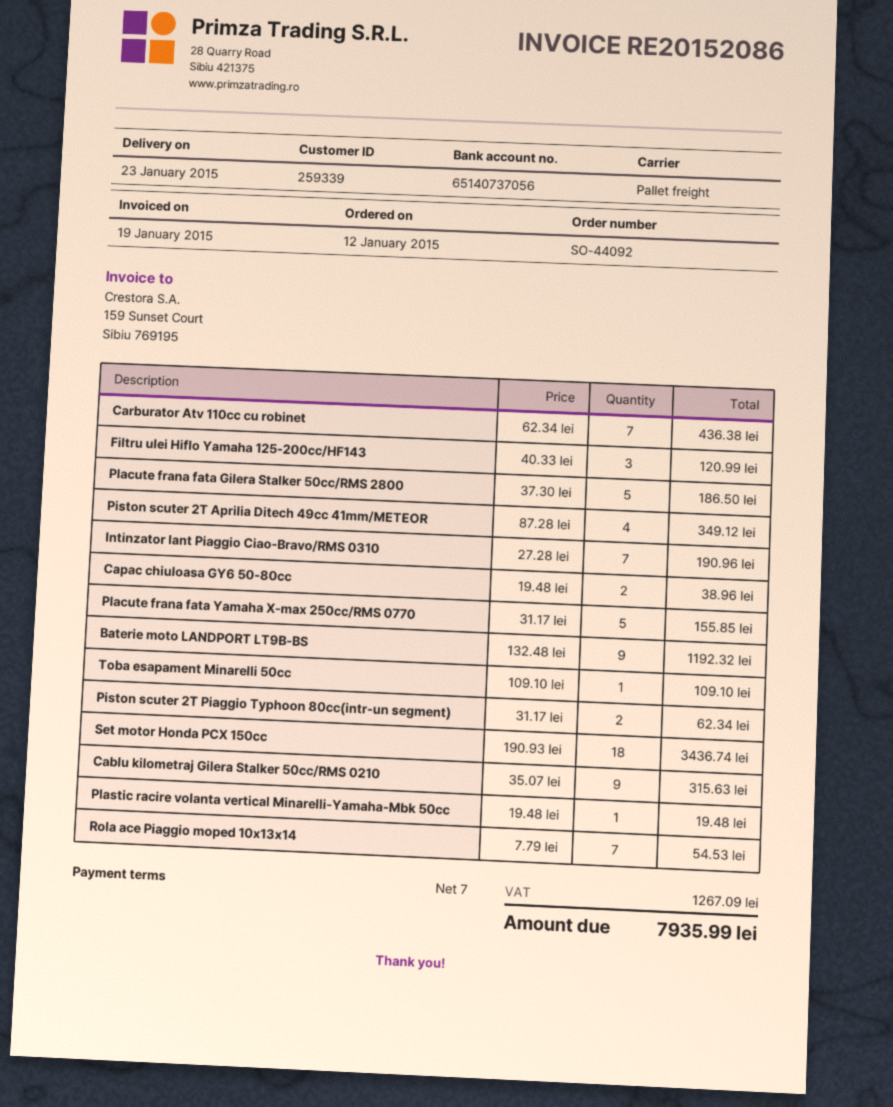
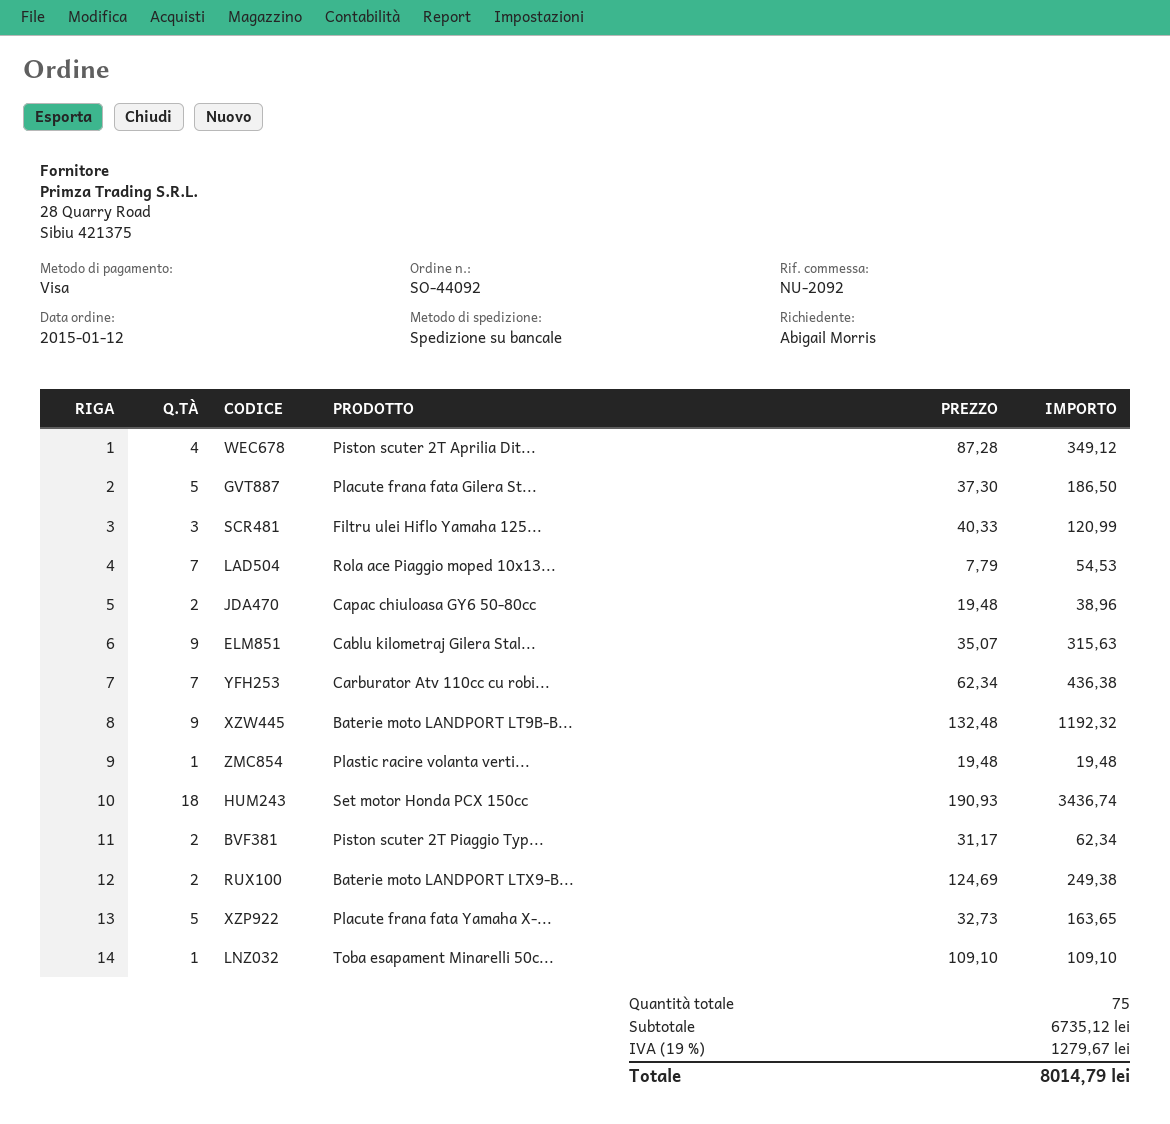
Intinzator lant Piaggio Ciao-Bravo/RMS 0310: 7 x 27.28 = 190.96 -> none
Placute frana fata Yamaha X-max 250cc/RMS 0770: 5 x 31.17 = 155.85 -> 5 x 32.73 = 163.65
Baterie moto LANDPORT LTX9-B...: none -> 2 x 124.69 = 249.38
tax: 1267.09 -> 1279.67
total: 7935.99 -> 8014.79

